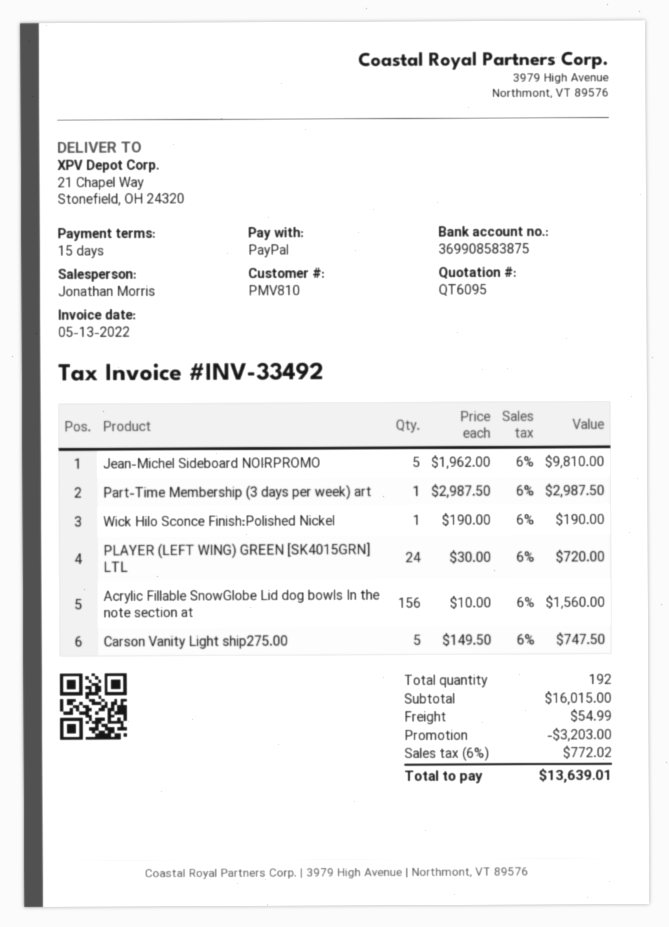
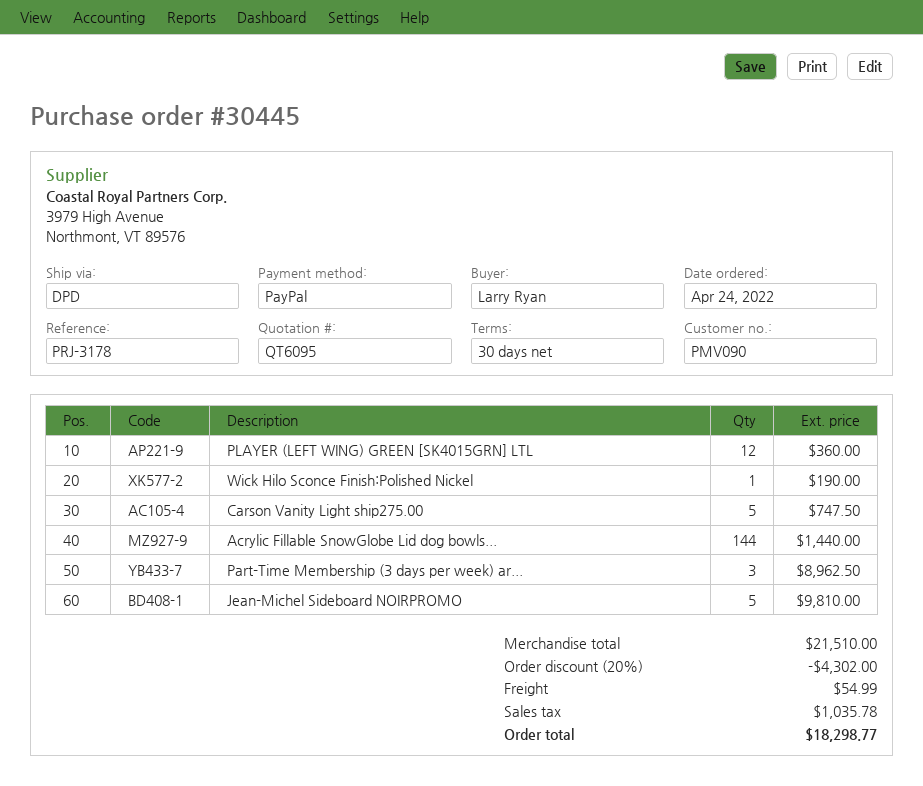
payment terms: 15 days -> 30 days
customer number: PMV810 -> PMV090
Part-Time Membership (3 days per week) art: 1 for 2987.50 -> 3 for 8962.50
PLAYER (LEFT WING) GREEN [SK4015GRN] LTL: 24 for 720.00 -> 12 for 360.00
Acrylic Fillable SnowGlobe Lid dog bowls In the note section at: 156 for 1560.00 -> 144 for 1440.00
subtotal: 16015.00 -> 21510.00
discount: 3203.00 -> 4302.00
tax: 772.02 -> 1035.78
total: 13639.01 -> 18298.77

